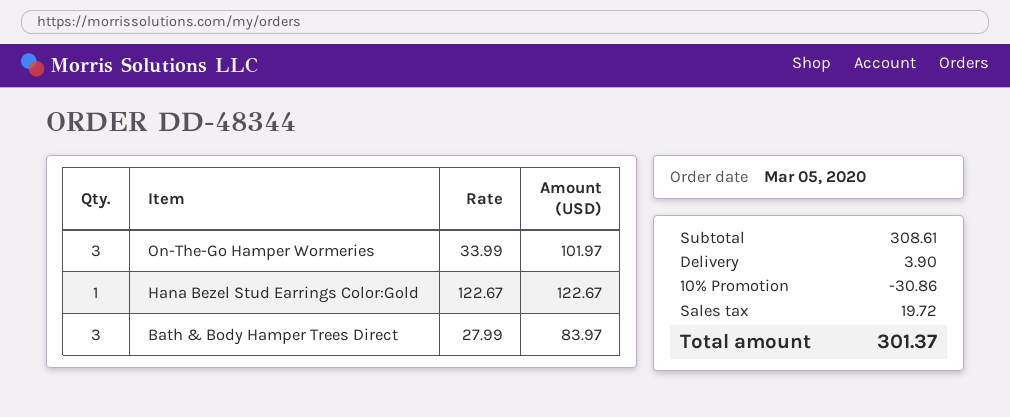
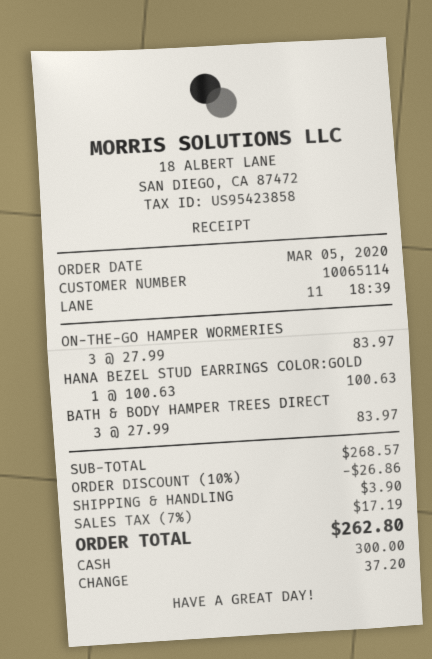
On-The-Go Hamper Wormeries: 3 x 33.99 = 101.97 -> 3 x 27.99 = 83.97
Hana Bezel Stud Earrings Color:Gold: 1 x 122.67 = 122.67 -> 1 x 100.63 = 100.63
subtotal: 308.61 -> 268.57
discount: 10% = 30.86 -> 10% = 26.86
tax: 19.72 -> 17.19
total: 301.37 -> 262.80

